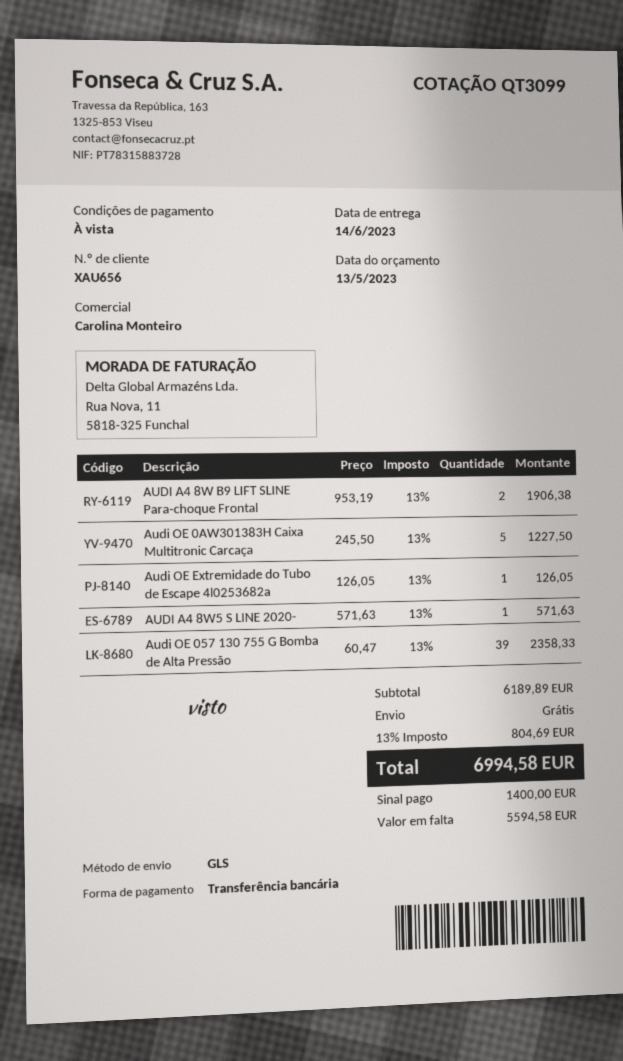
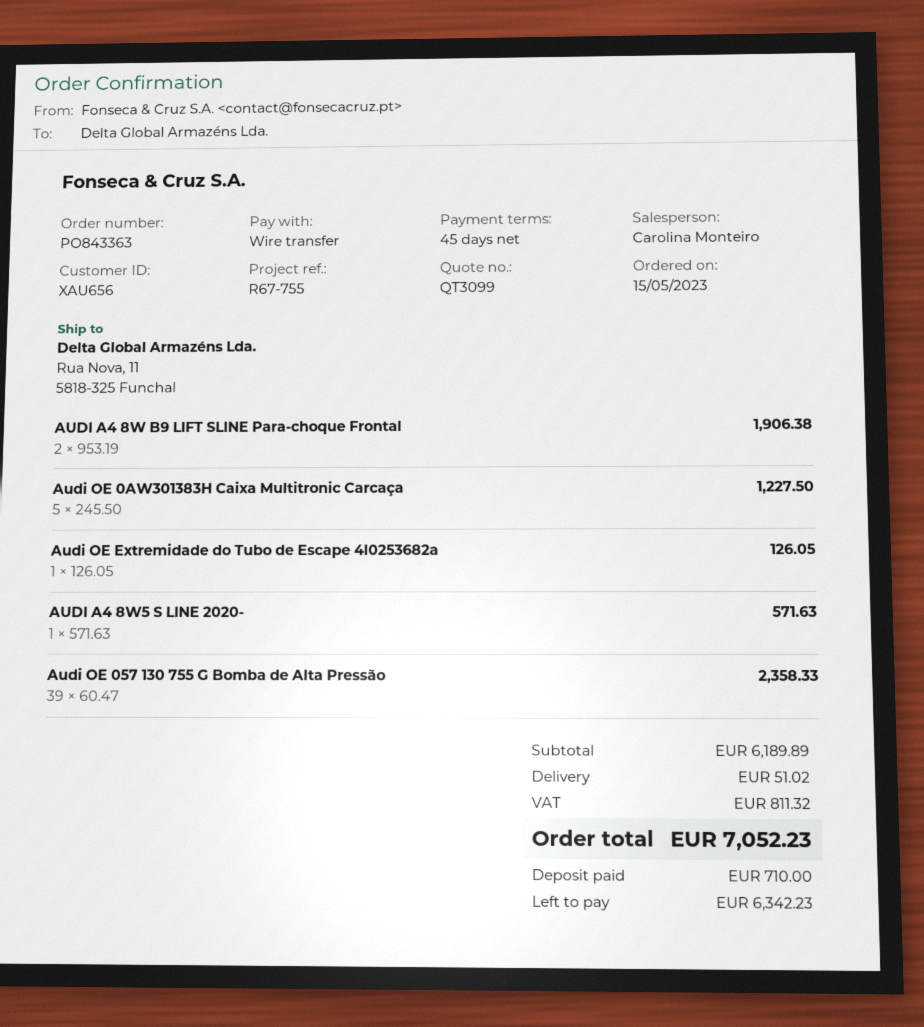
payment terms: on receipt -> 45 days
shipping: 0.00 -> 51.02
tax: 804.69 -> 811.32
total: 6994.58 -> 7052.23
deposit: 1400.00 -> 710.00
balance: 5594.58 -> 6342.23

